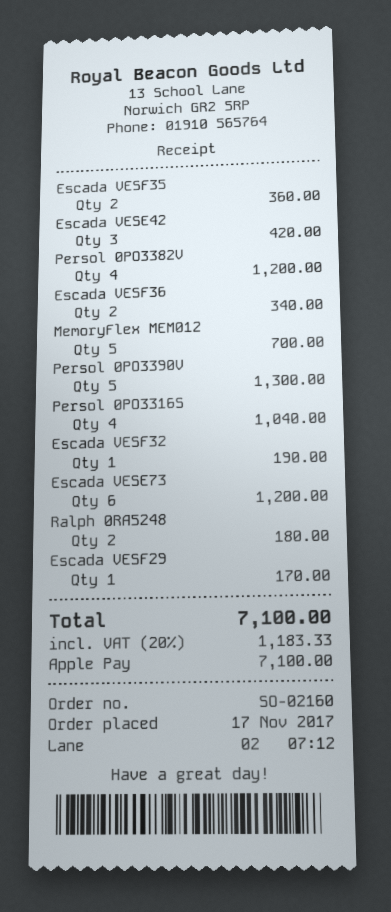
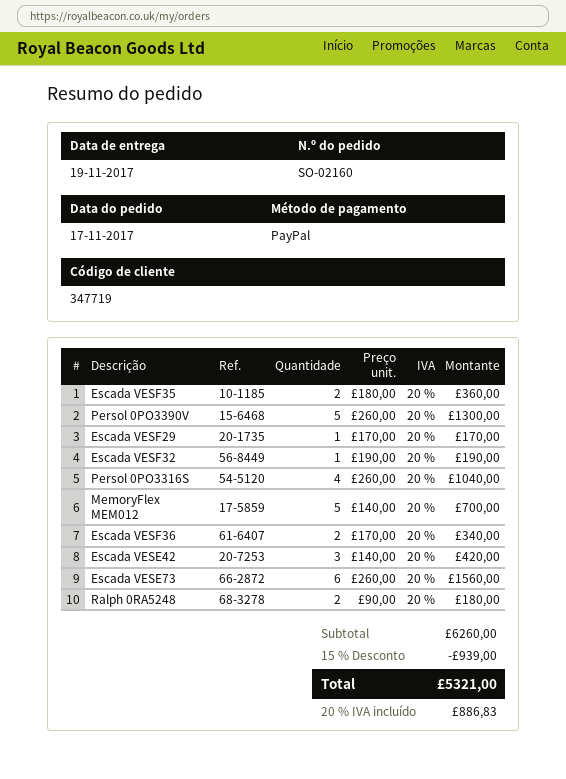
payment method: Apple Pay -> PayPal
Persol 0PO3382V: 4 for 1200.00 -> none
Escada VESE73: 6 for 1200.00 -> 6 for 1560.00
discount: none -> 15% = 939.00
tax: 20% = 1183.33 -> 20% = 886.83
total: 7100.00 -> 5321.00

